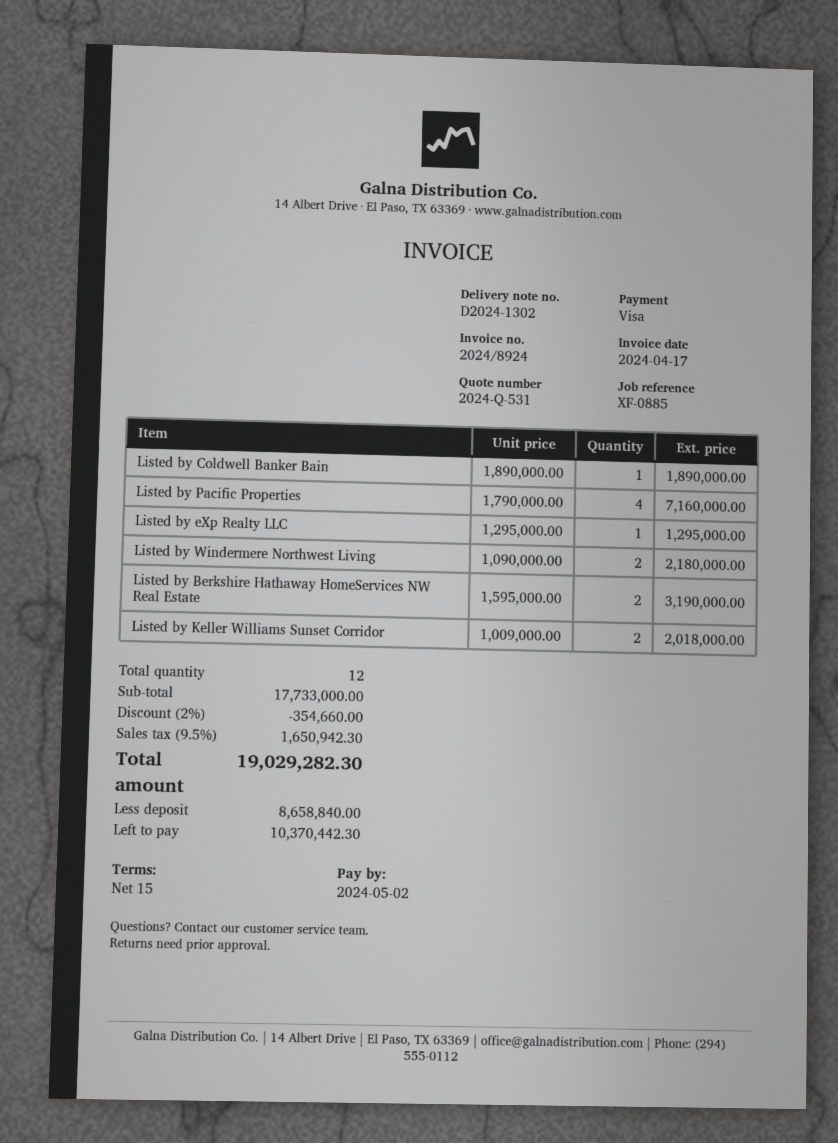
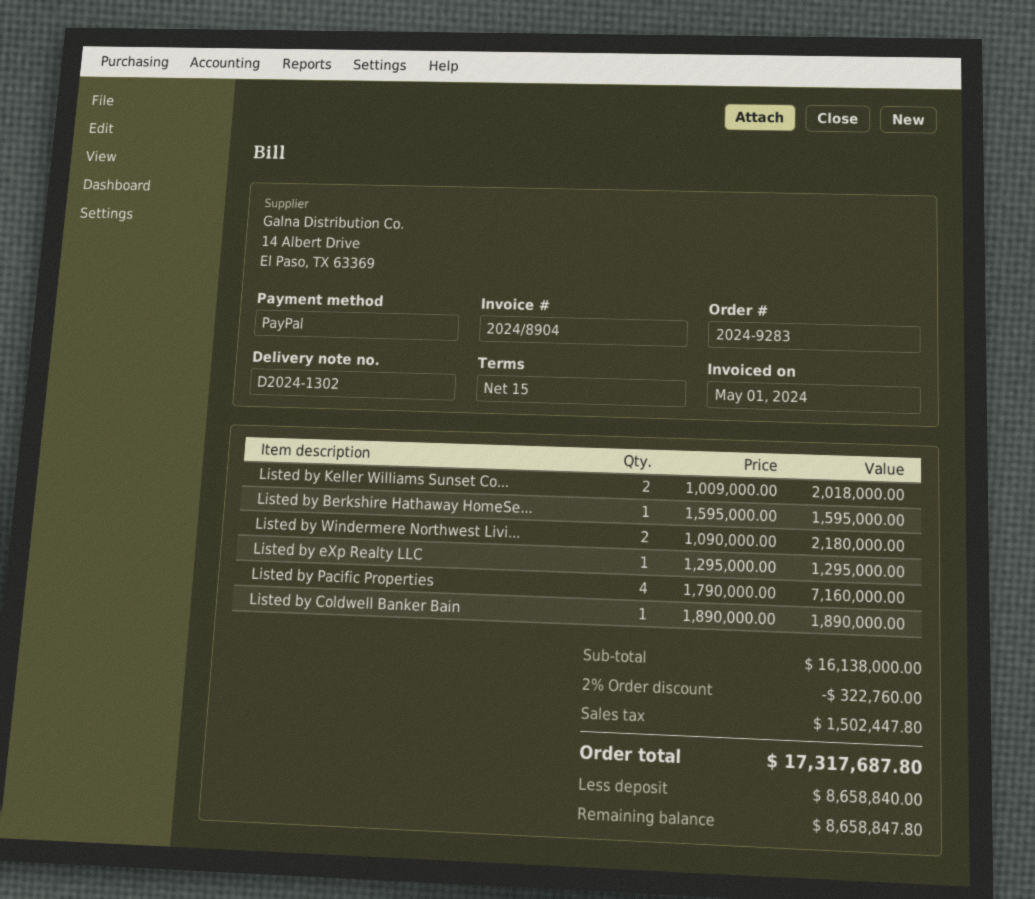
invoice number: 2024/8924 -> 2024/8904
invoice date: 2024-04-17 -> 2024-05-01
payment method: Visa -> PayPal
Listed by Berkshire Hathaway HomeServices NW Real Estate: 2 x 1595000.00 = 3190000.00 -> 1 x 1595000.00 = 1595000.00
subtotal: 17733000.00 -> 16138000.00
discount: 2% = 354660.00 -> 2% = 322760.00
tax: 1650942.30 -> 1502447.80
total: 19029282.30 -> 17317687.80
balance: 10370442.30 -> 8658847.80

